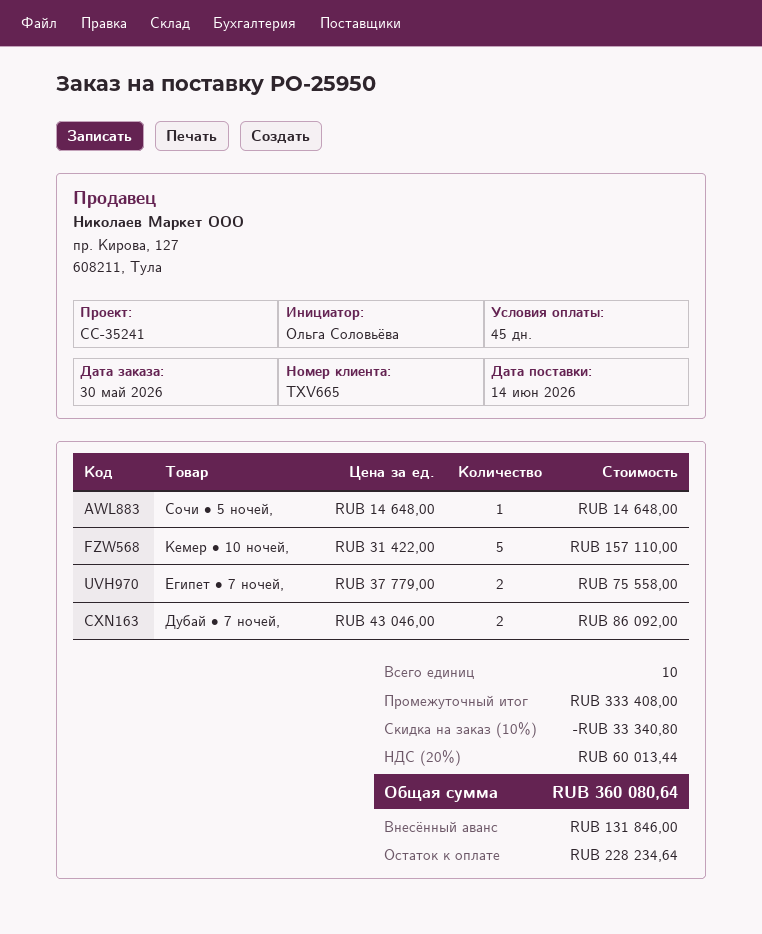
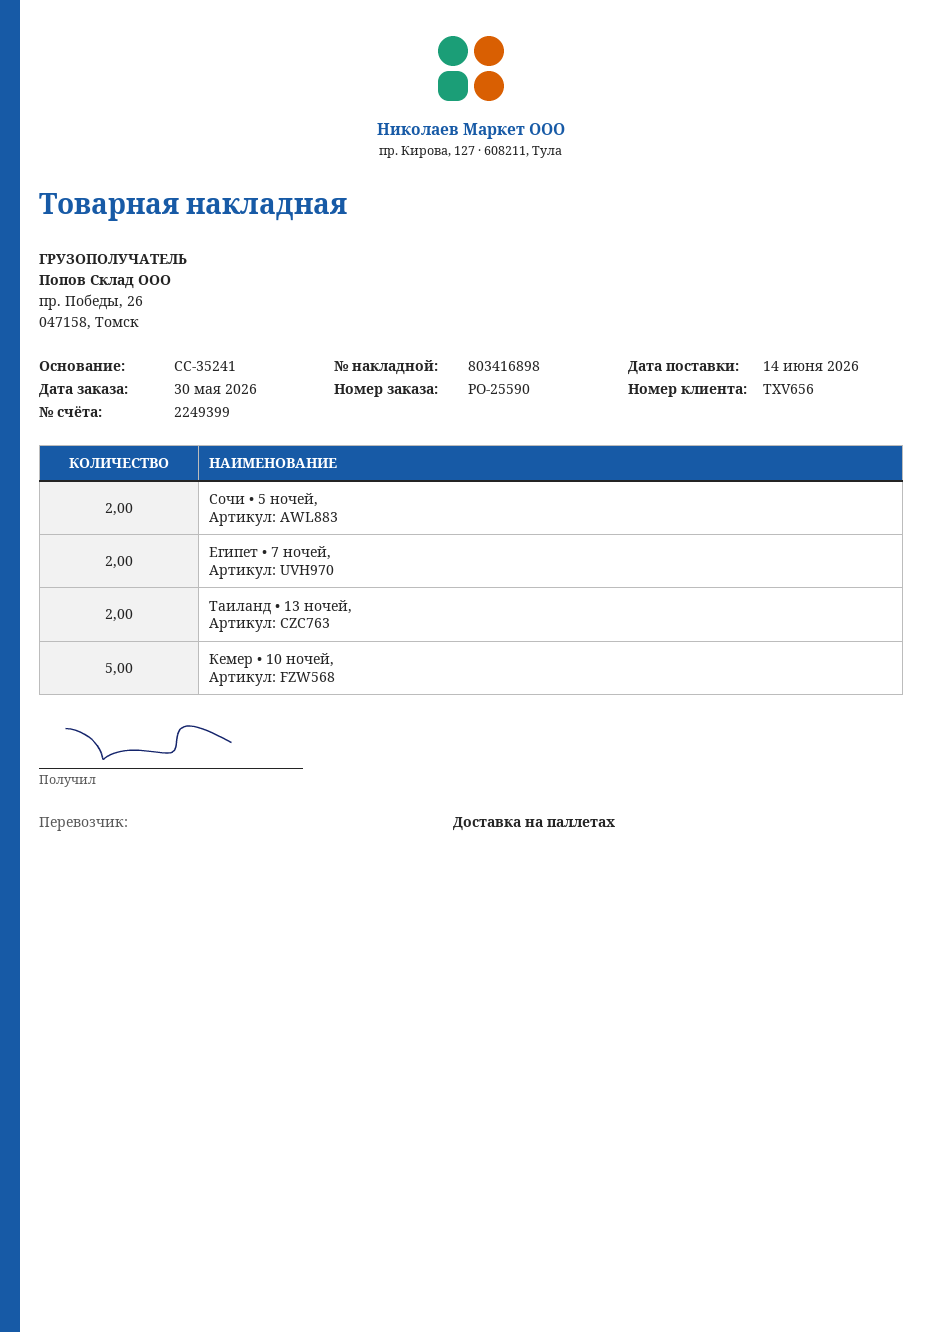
order number: PO-25950 -> PO-25590
customer number: TXV665 -> TXV656
Сочи • 5 ночей,: 1 -> 2
Дубай • 7 ночей,: 2 -> none
Таиланд • 13 ночей,: none -> 2

